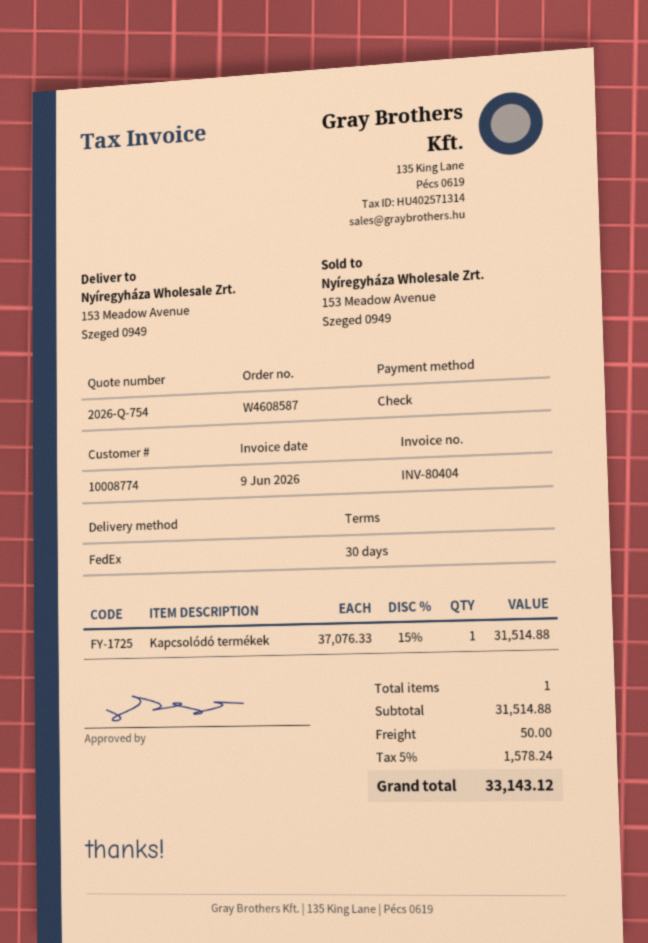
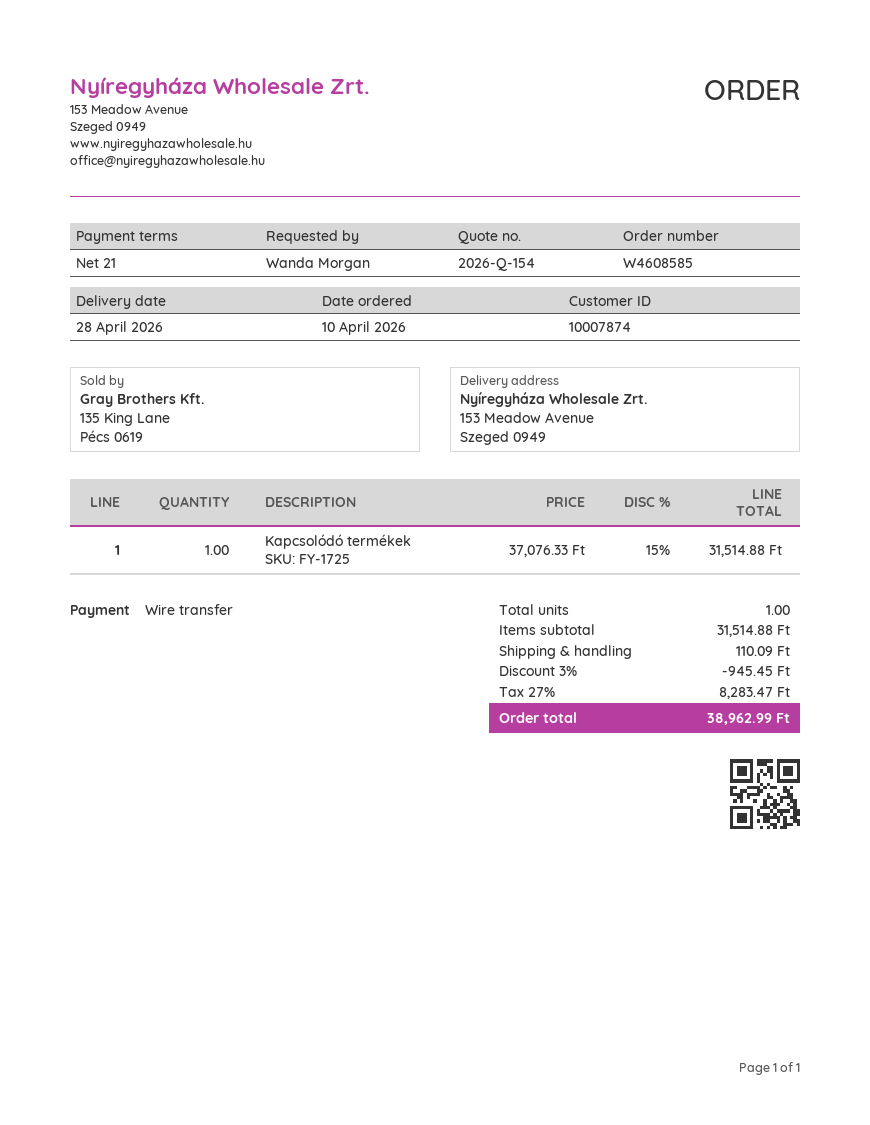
quote number: 2026-Q-754 -> 2026-Q-154
order number: W4608587 -> W4608585
payment terms: 30 days -> 21 days
customer number: 10008774 -> 10007874
payment method: cheque -> bank transfer
discount: none -> 3% = 945.45
shipping: 50.00 -> 110.09
tax: 5% = 1578.24 -> 27% = 8283.47
total: 33143.12 -> 38962.99

